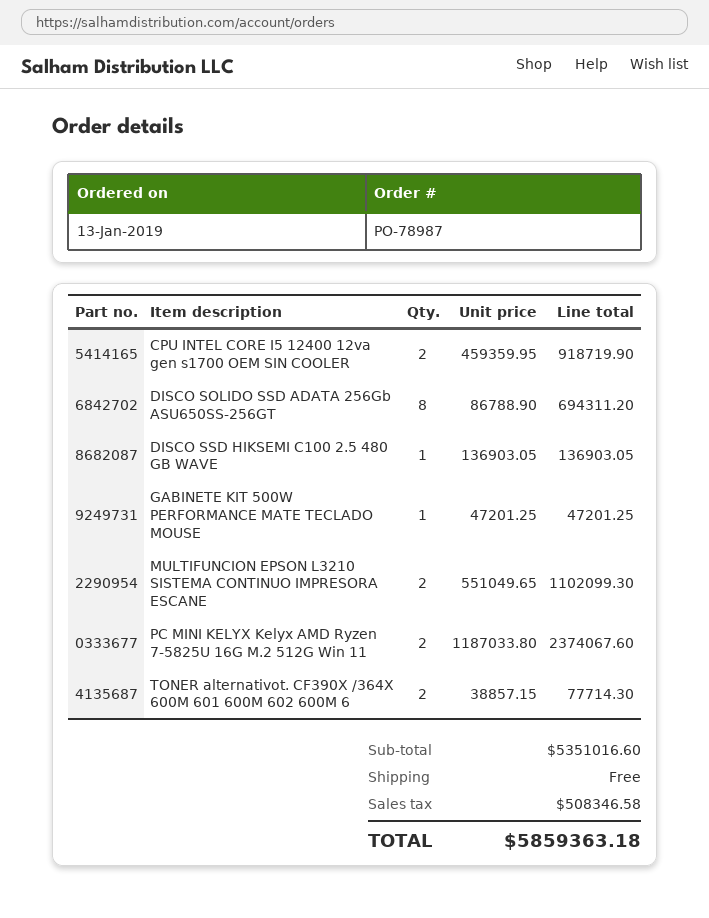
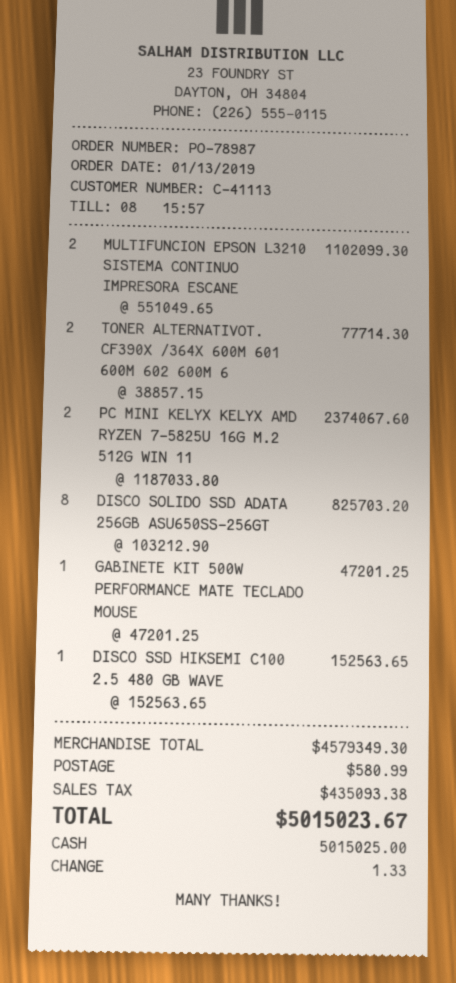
CPU INTEL CORE I5 12400 12va gen s1700 OEM SIN COOLER: 2 x 459359.95 = 918719.90 -> none
DISCO SOLIDO SSD ADATA 256Gb ASU650SS-256GT: 8 x 86788.90 = 694311.20 -> 8 x 103212.90 = 825703.20
DISCO SSD HIKSEMI C100 2.5 480 GB WAVE: 1 x 136903.05 = 136903.05 -> 1 x 152563.65 = 152563.65
subtotal: 5351016.60 -> 4579349.30
shipping: 0.00 -> 580.99
tax: 508346.58 -> 435093.38
total: 5859363.18 -> 5015023.67

